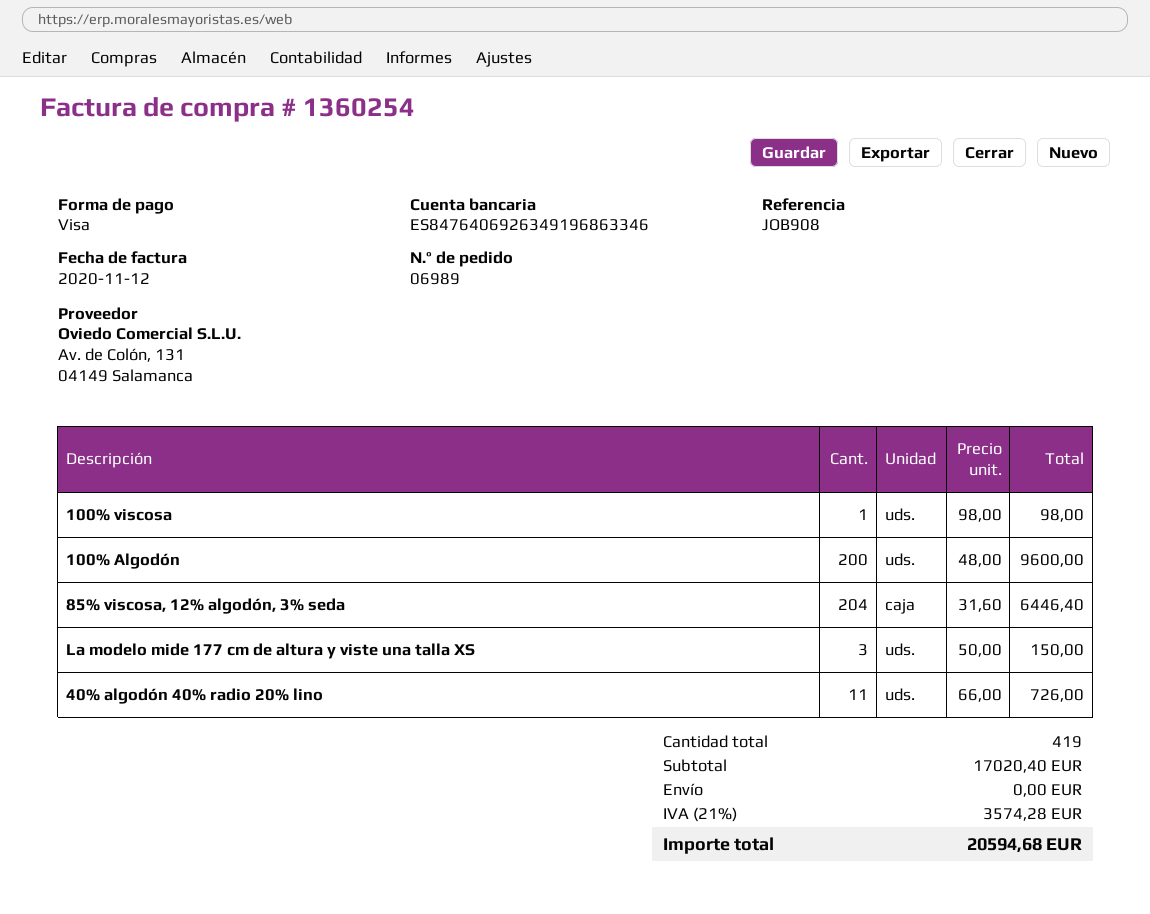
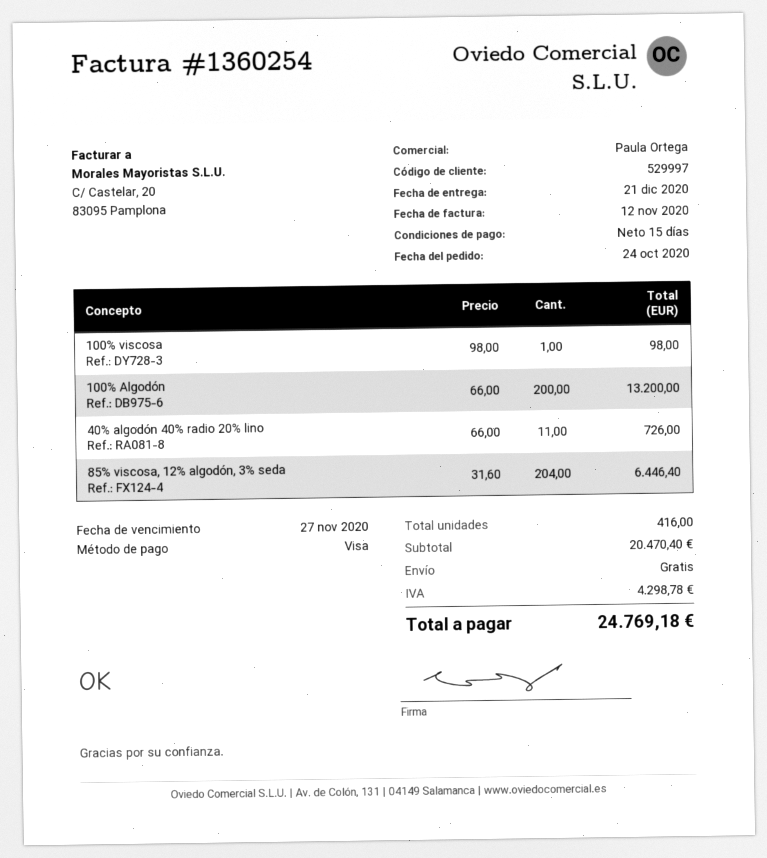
100% Algodón: 200 x 48.00 = 9600.00 -> 200 x 66.00 = 13200.00
La modelo mide 177 cm de altura y viste una talla XS: 3 x 50.00 = 150.00 -> none
total quantity: 419 -> 416
subtotal: 17020.40 -> 20470.40
tax: 3574.28 -> 4298.78
total: 20594.68 -> 24769.18

